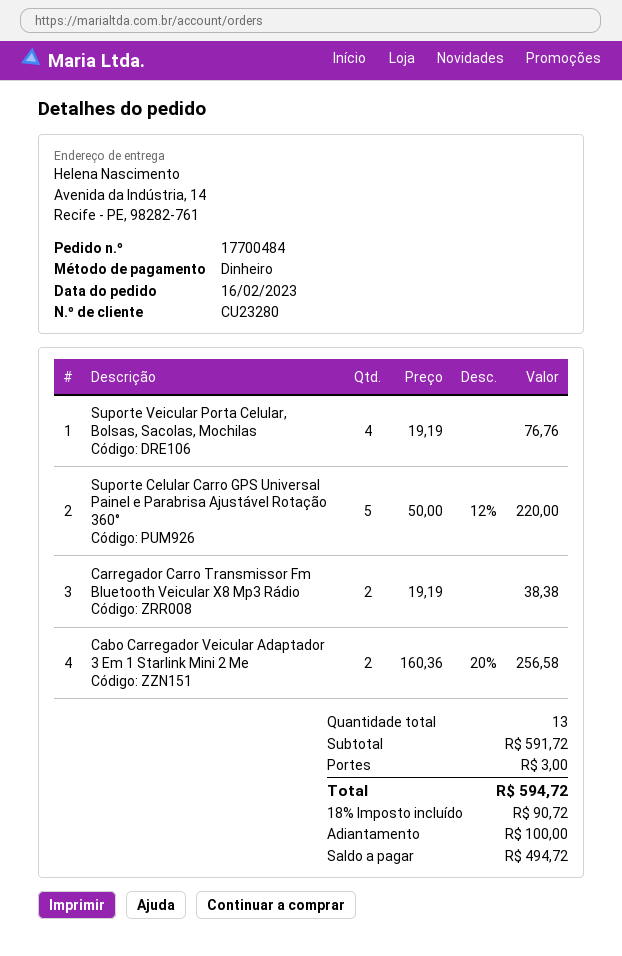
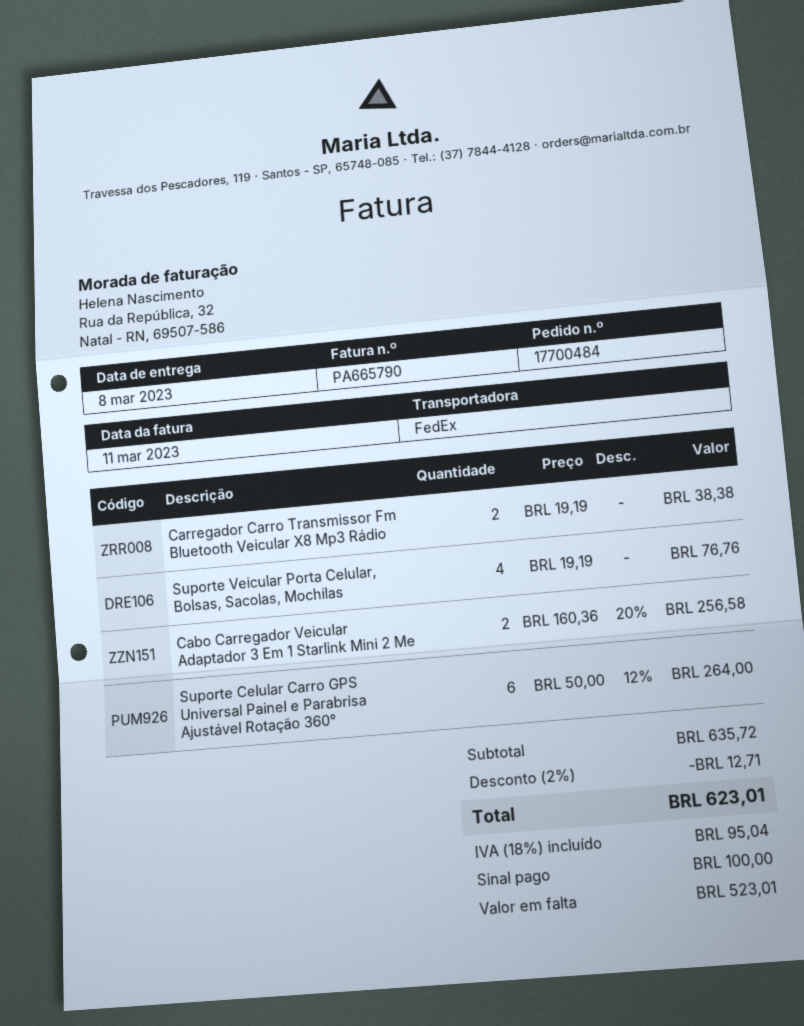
Suporte Celular Carro GPS Universal Painel e Parabrisa Ajustável Rotação 360°: 5 x 50.00 - 12% = 220.00 -> 6 x 50.00 - 12% = 264.00
subtotal: 591.72 -> 635.72
discount: none -> 2% = 12.71
shipping: 3.00 -> none
tax: 18% = 90.72 -> 18% = 95.04
total: 594.72 -> 623.01
balance: 494.72 -> 523.01

